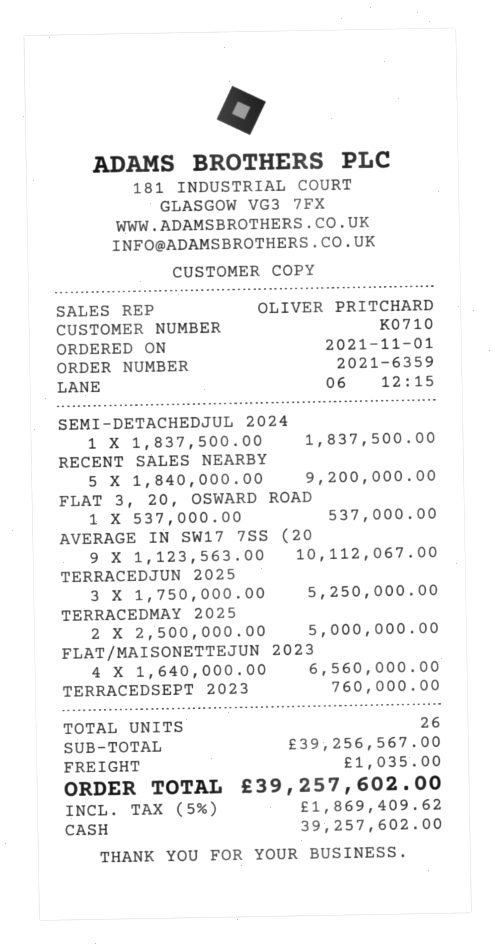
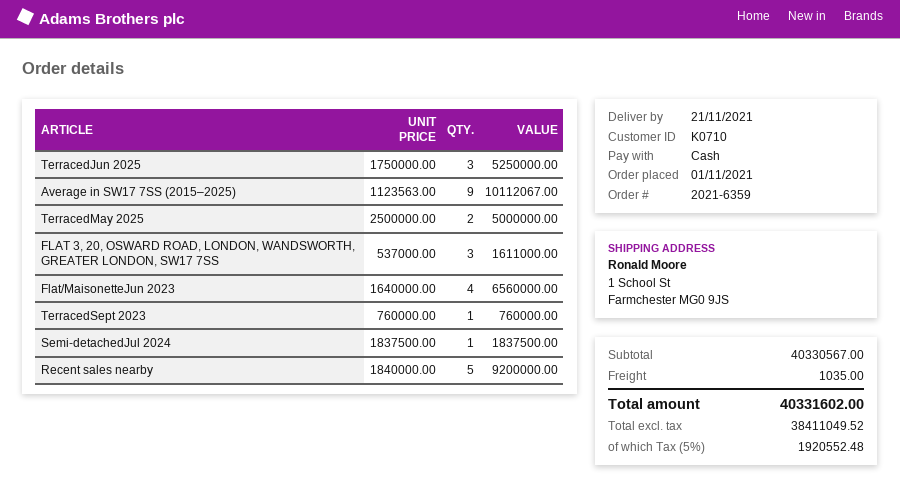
FLAT 3, 20, OSWARD ROAD: 1 x 537000.00 = 537000.00 -> 3 x 537000.00 = 1611000.00
subtotal: 39256567.00 -> 40330567.00
tax: 5% = 1869409.62 -> 5% = 1920552.48
total: 39257602.00 -> 40331602.00

